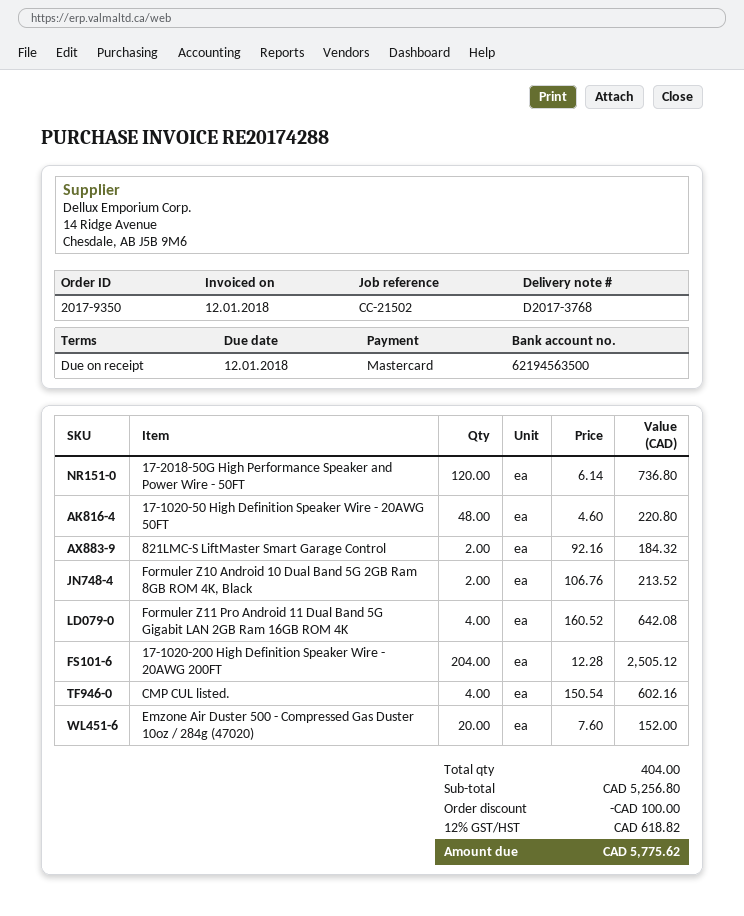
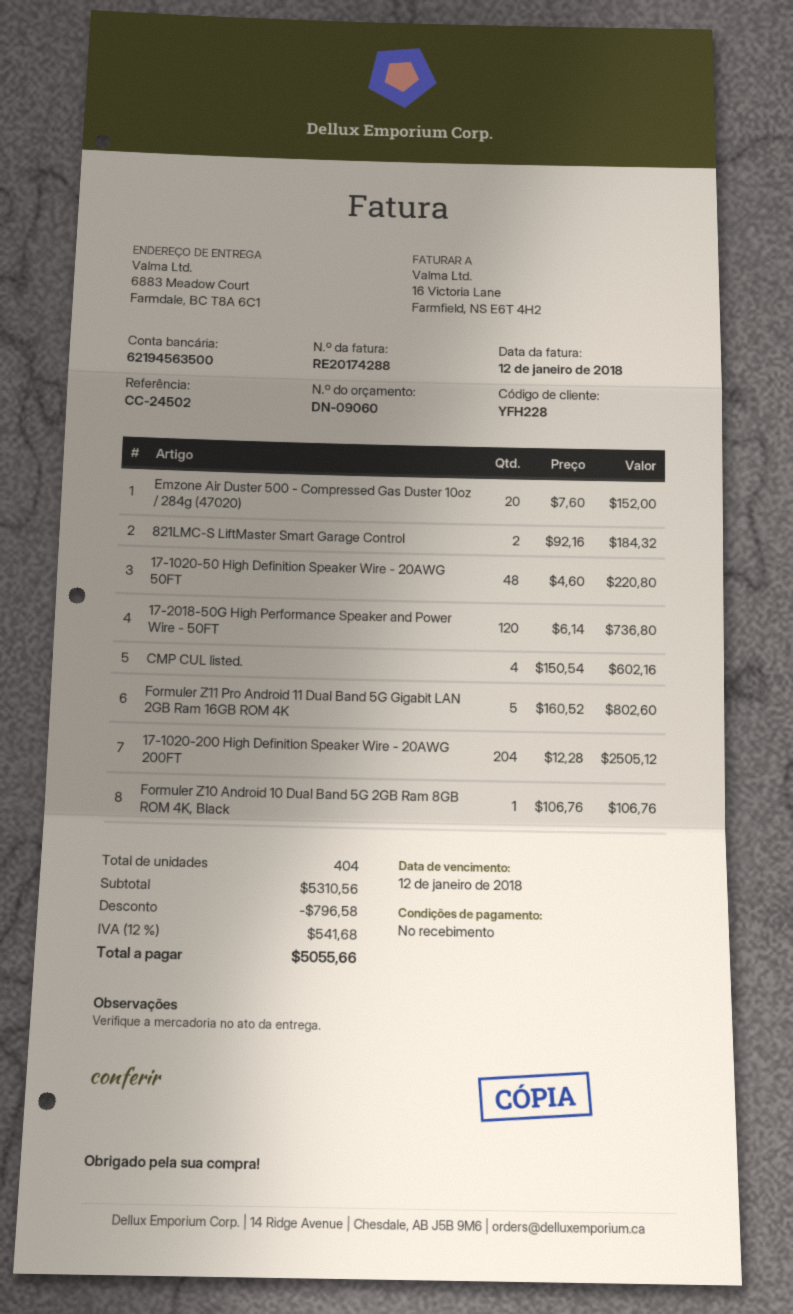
reference: CC-21502 -> CC-24502
Formuler Z10 Android 10 Dual Band 5G 2GB Ram 8GB ROM 4K, Black: 2 x 106.76 = 213.52 -> 1 x 106.76 = 106.76
Formuler Z11 Pro Android 11 Dual Band 5G Gigabit LAN 2GB Ram 16GB ROM 4K: 4 x 160.52 = 642.08 -> 5 x 160.52 = 802.60
subtotal: 5256.80 -> 5310.56
discount: 100.00 -> 796.58
tax: 12% = 618.82 -> 12% = 541.68
total: 5775.62 -> 5055.66

